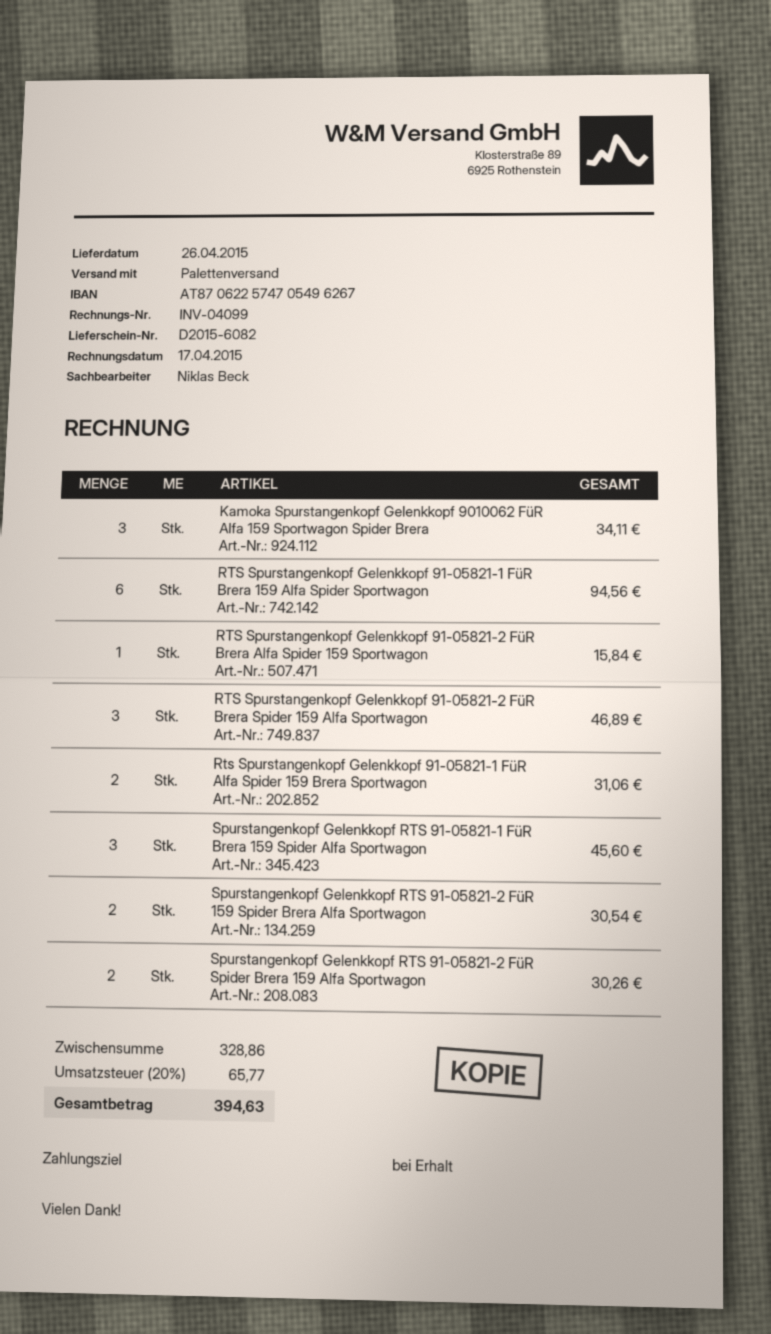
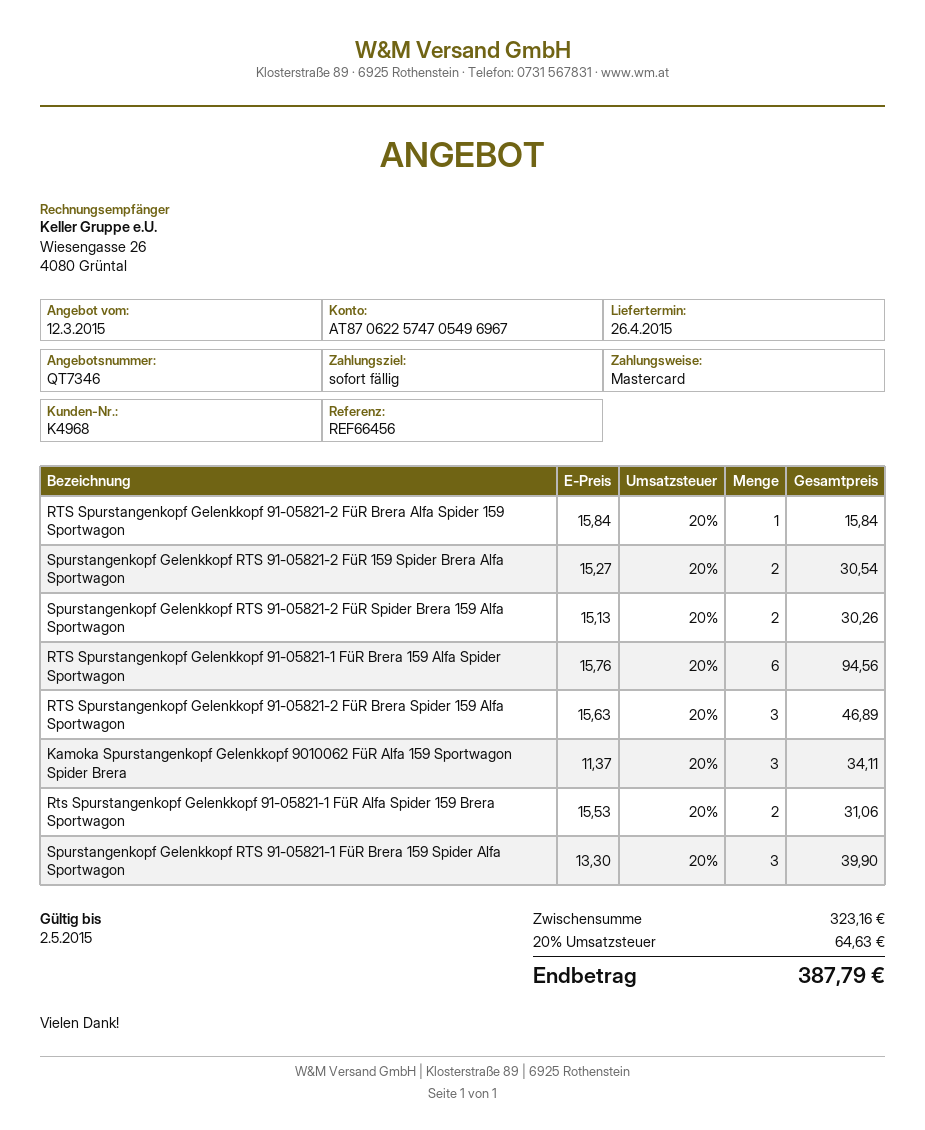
bank account: AT870622574705496267 -> AT870622574705496967
Spurstangenkopf Gelenkkopf RTS 91-05821-1 FüR Brera 159 Spider Alfa Sportwagon: 3 for 45.60 -> 3 for 39.90
subtotal: 328.86 -> 323.16
tax: 20% = 65.77 -> 20% = 64.63
total: 394.63 -> 387.79

